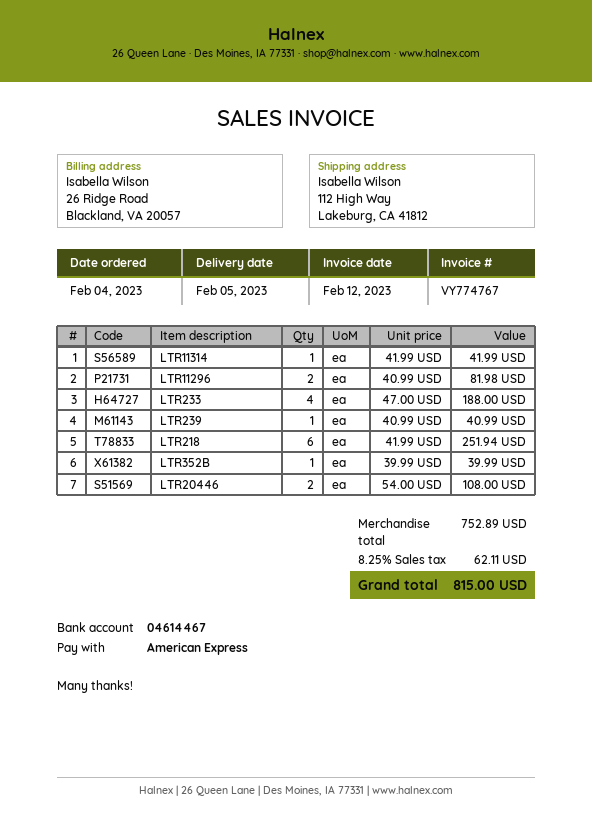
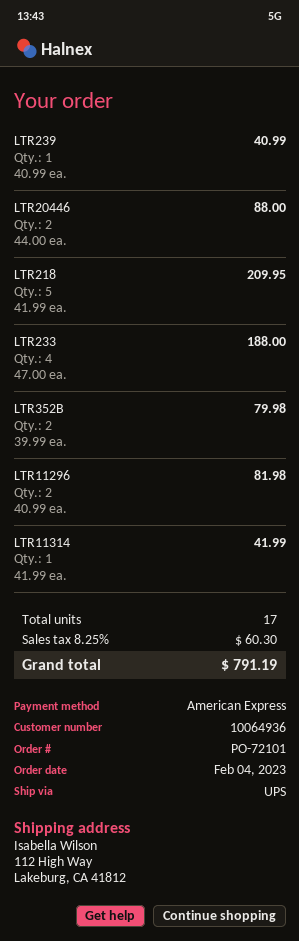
LTR218: 6 x 41.99 = 251.94 -> 5 x 41.99 = 209.95
LTR352B: 1 x 39.99 = 39.99 -> 2 x 39.99 = 79.98
LTR20446: 2 x 54.00 = 108.00 -> 2 x 44.00 = 88.00
tax: 8.25% = 62.11 -> 8.25% = 60.30
total: 815.00 -> 791.19

